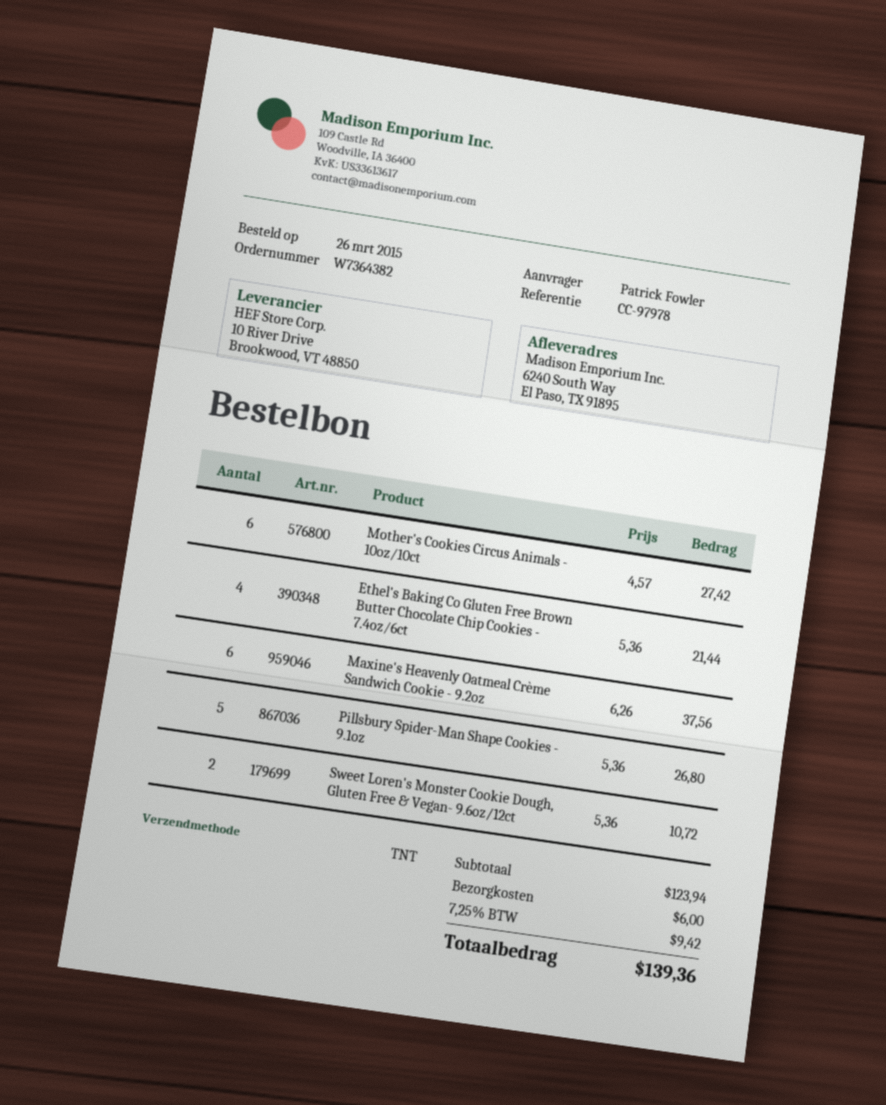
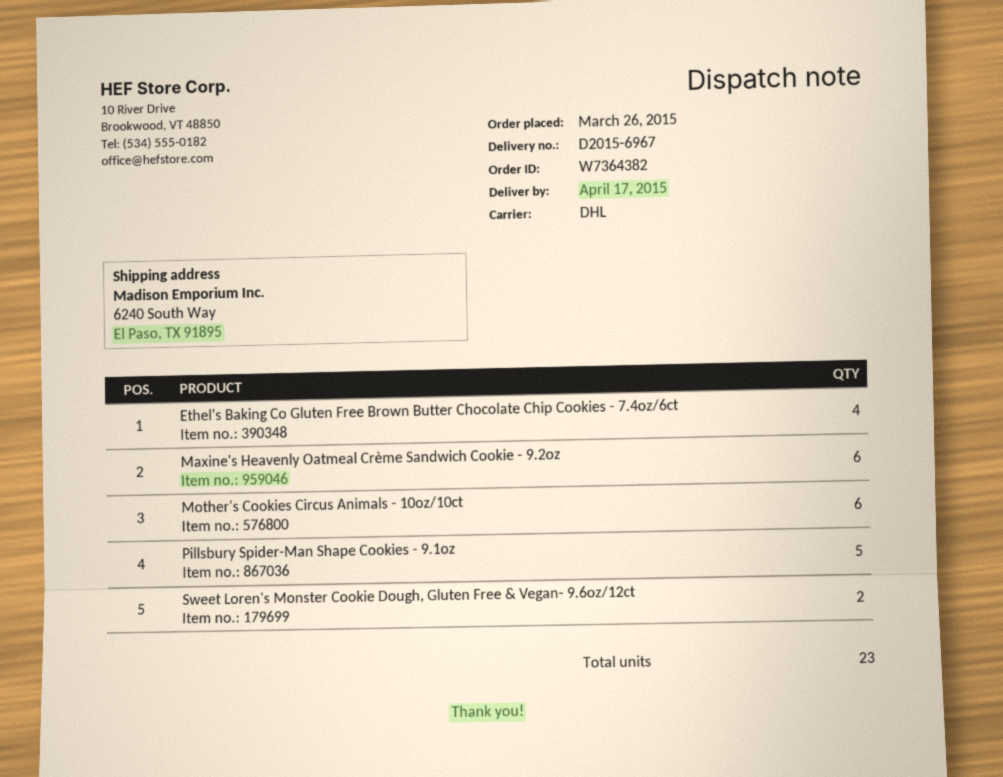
shipping method: TNT -> DHL

